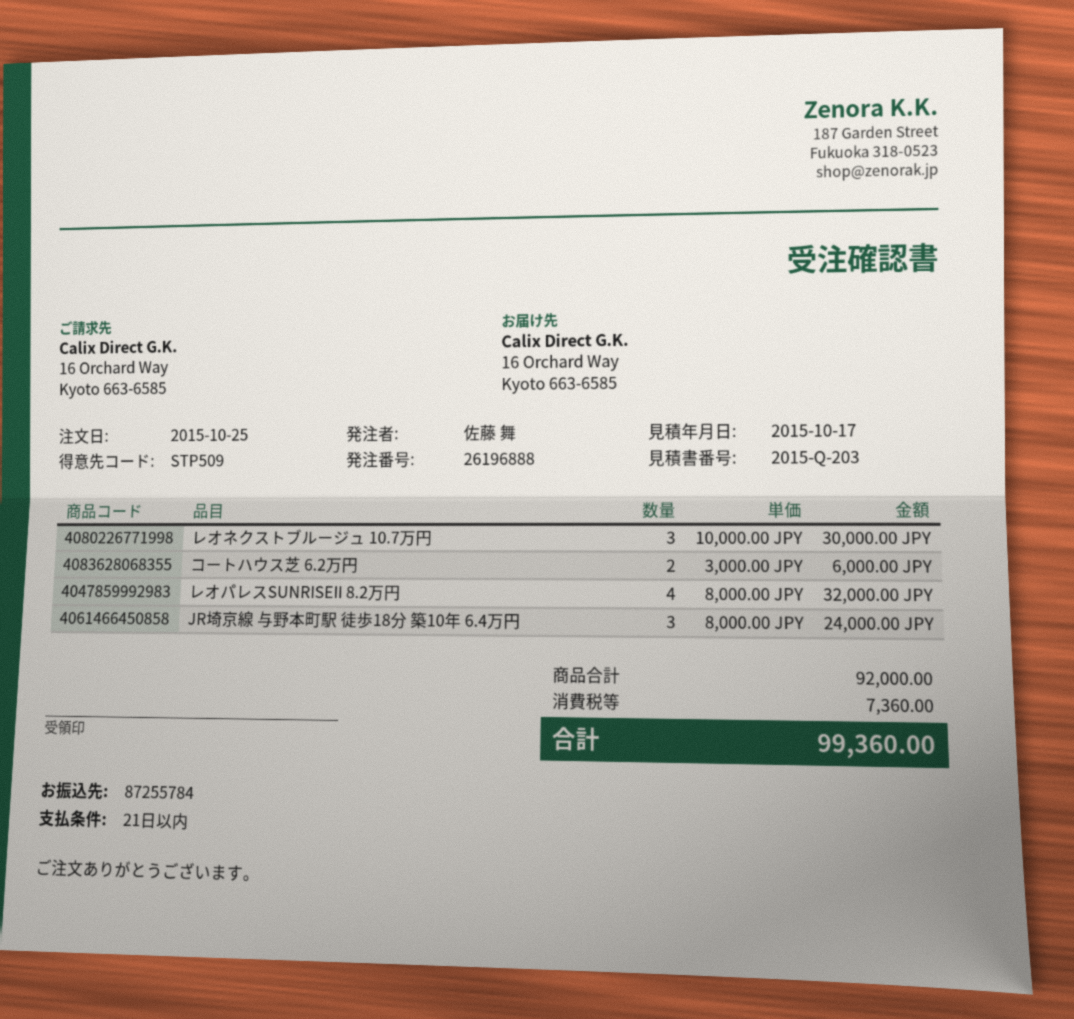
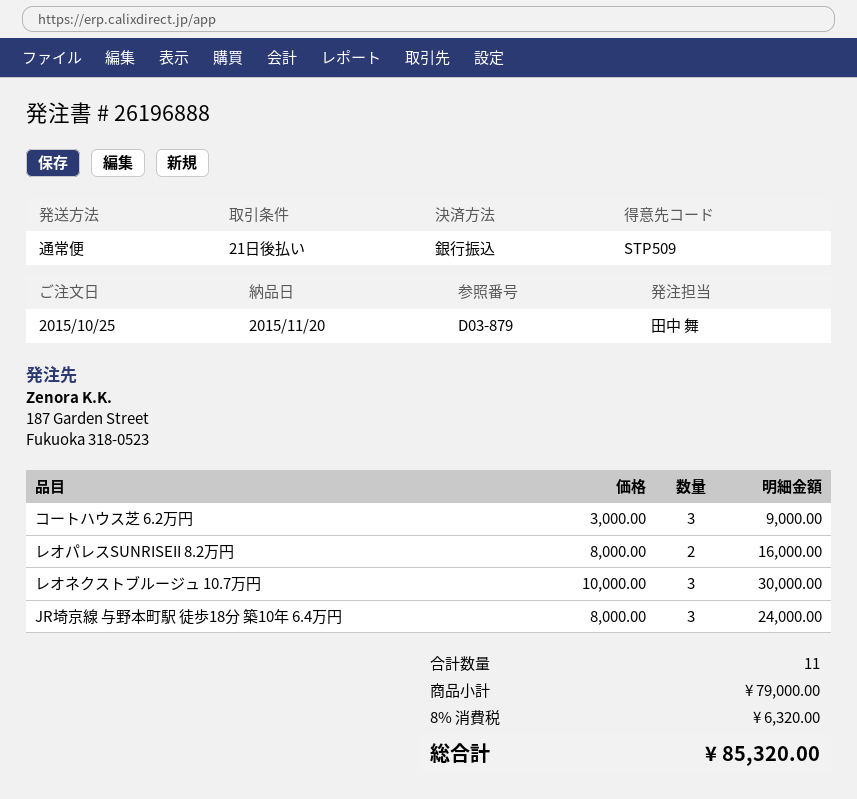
ordered by: 佐藤 舞 -> 田中 舞
コートハウス芝 6.2万円: 2 x 3000.00 = 6000.00 -> 3 x 3000.00 = 9000.00
レオパレスSUNRISEII 8.2万円: 4 x 8000.00 = 32000.00 -> 2 x 8000.00 = 16000.00
subtotal: 92000.00 -> 79000.00
tax: 7360.00 -> 6320.00
total: 99360.00 -> 85320.00

